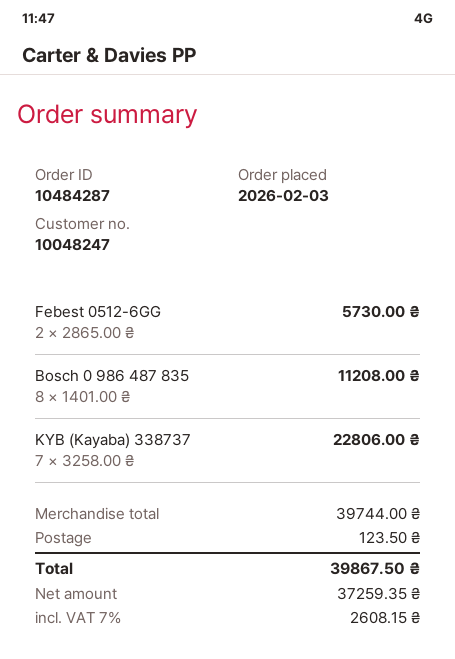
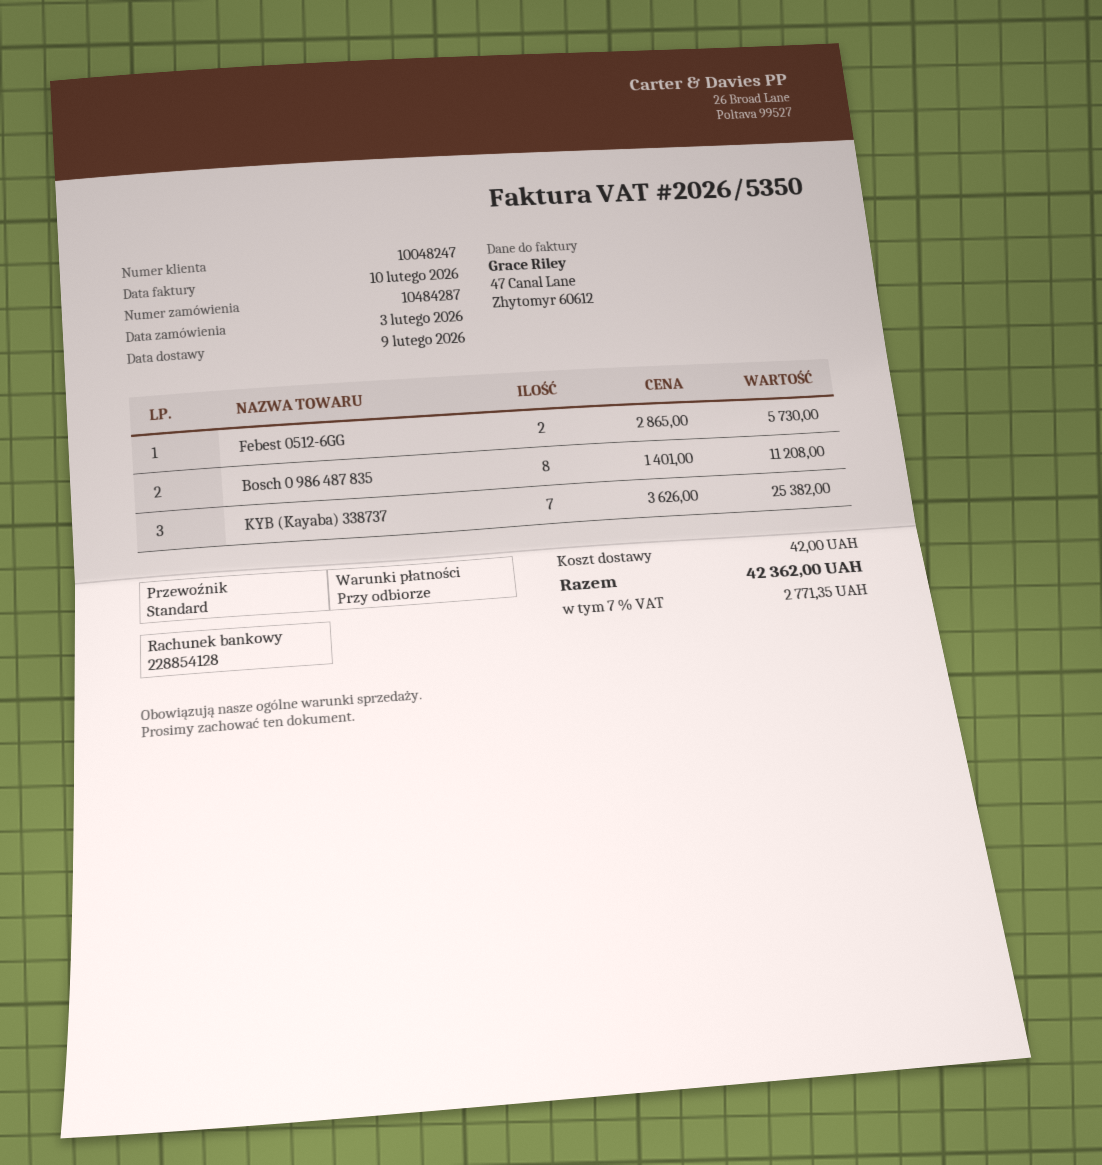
KYB (Kayaba) 338737: 7 x 3258.00 = 22806.00 -> 7 x 3626.00 = 25382.00
shipping: 123.50 -> 42.00
tax: 7% = 2608.15 -> 7% = 2771.35
total: 39867.50 -> 42362.00

